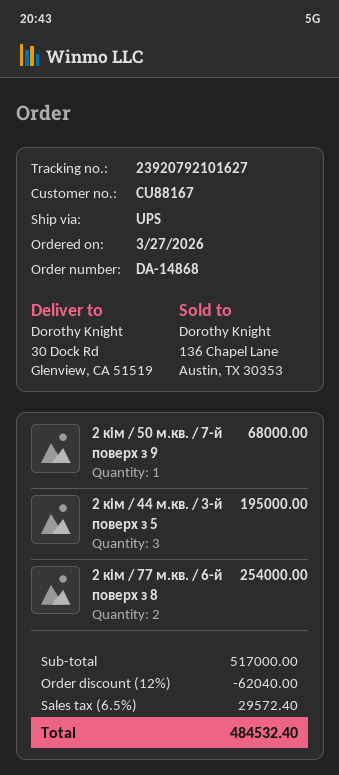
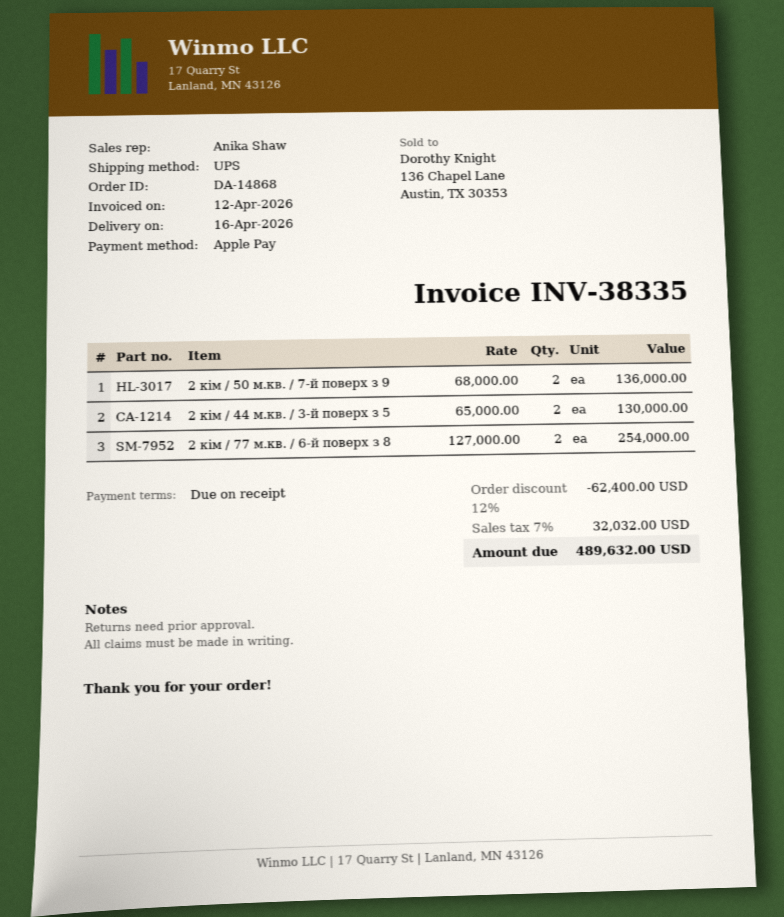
2 кім / 50 м.кв. / 7-й поверх з 9: 1 for 68000.00 -> 2 for 136000.00
2 кім / 44 м.кв. / 3-й поверх з 5: 3 for 195000.00 -> 2 for 130000.00
discount: 12% = 62040.00 -> 12% = 62400.00
tax: 6.5% = 29572.40 -> 7% = 32032.00
total: 484532.40 -> 489632.00

